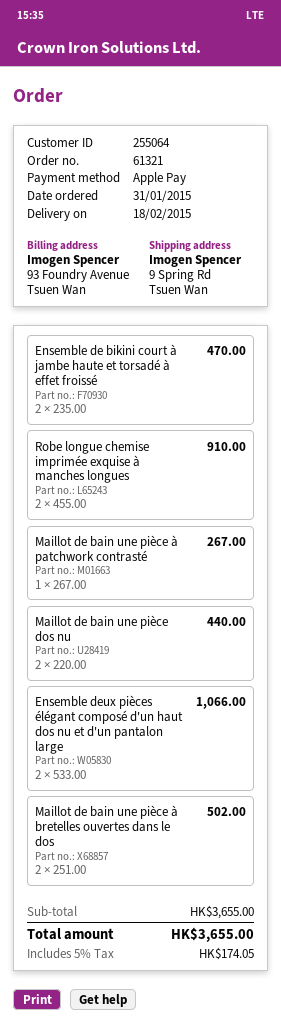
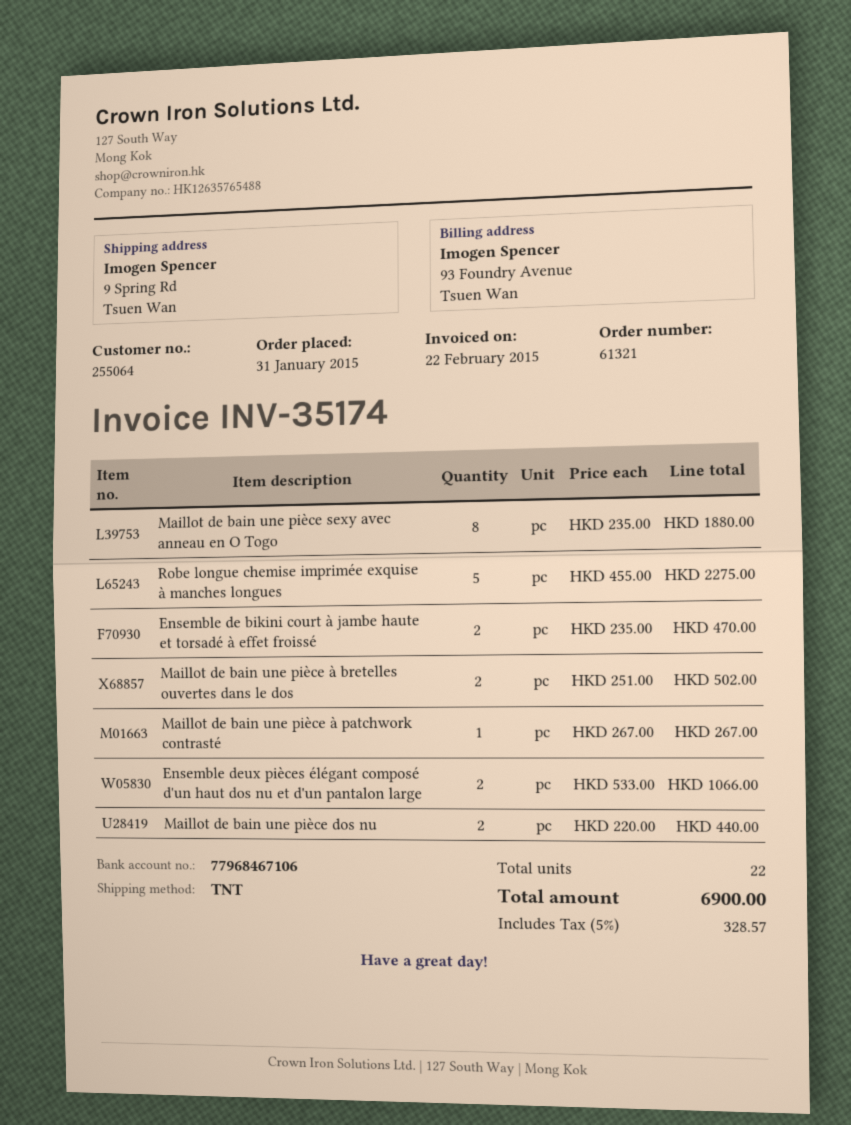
Robe longue chemise imprimée exquise à manches longues: 2 x 455.00 = 910.00 -> 5 x 455.00 = 2275.00
Maillot de bain une pièce sexy avec anneau en O Togo: none -> 8 x 235.00 = 1880.00
tax: 5% = 174.05 -> 5% = 328.57
total: 3655.00 -> 6900.00

